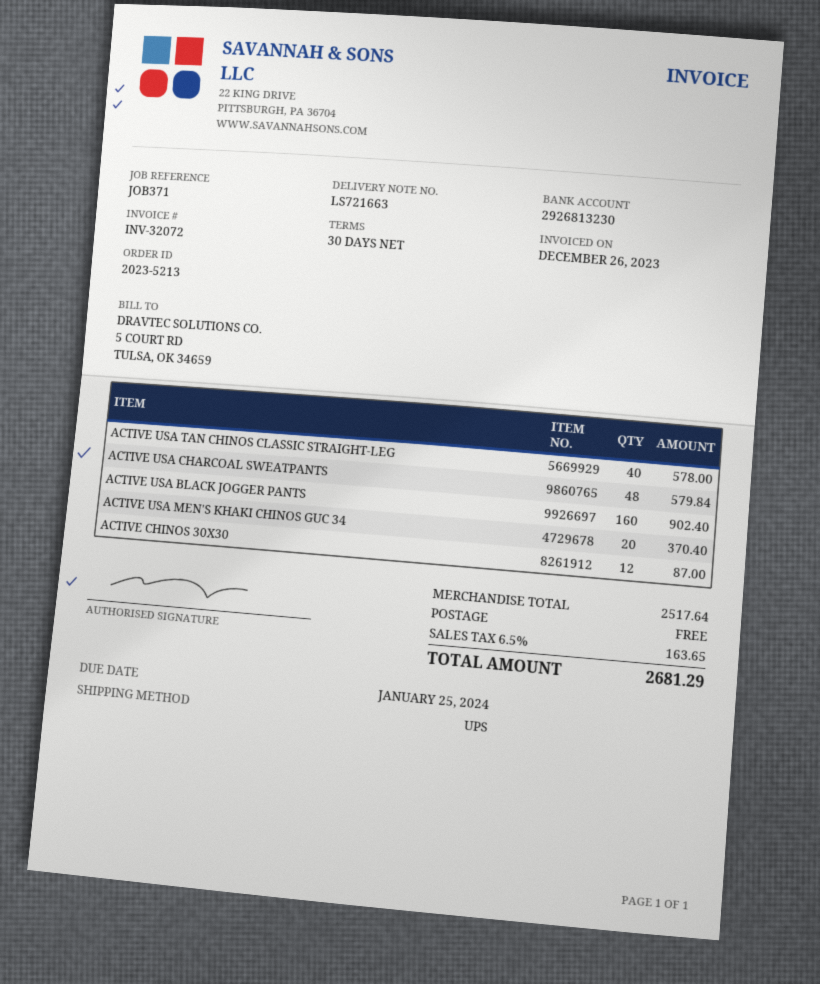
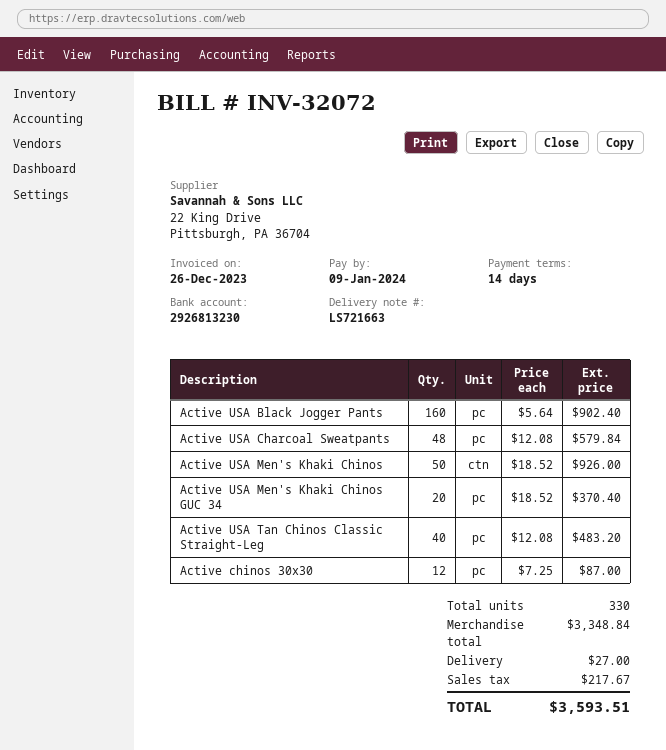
payment terms: 30 days -> 14 days
due date: 2024-01-25 -> 2024-01-09
ACTIVE USA TAN CHINOS CLASSIC STRAIGHT-LEG: 40 for 578.00 -> 40 for 483.20
Active USA Men's Khaki Chinos: none -> 50 for 926.00
subtotal: 2517.64 -> 3348.84
shipping: 0.00 -> 27.00
tax: 163.65 -> 217.67
total: 2681.29 -> 3593.51

